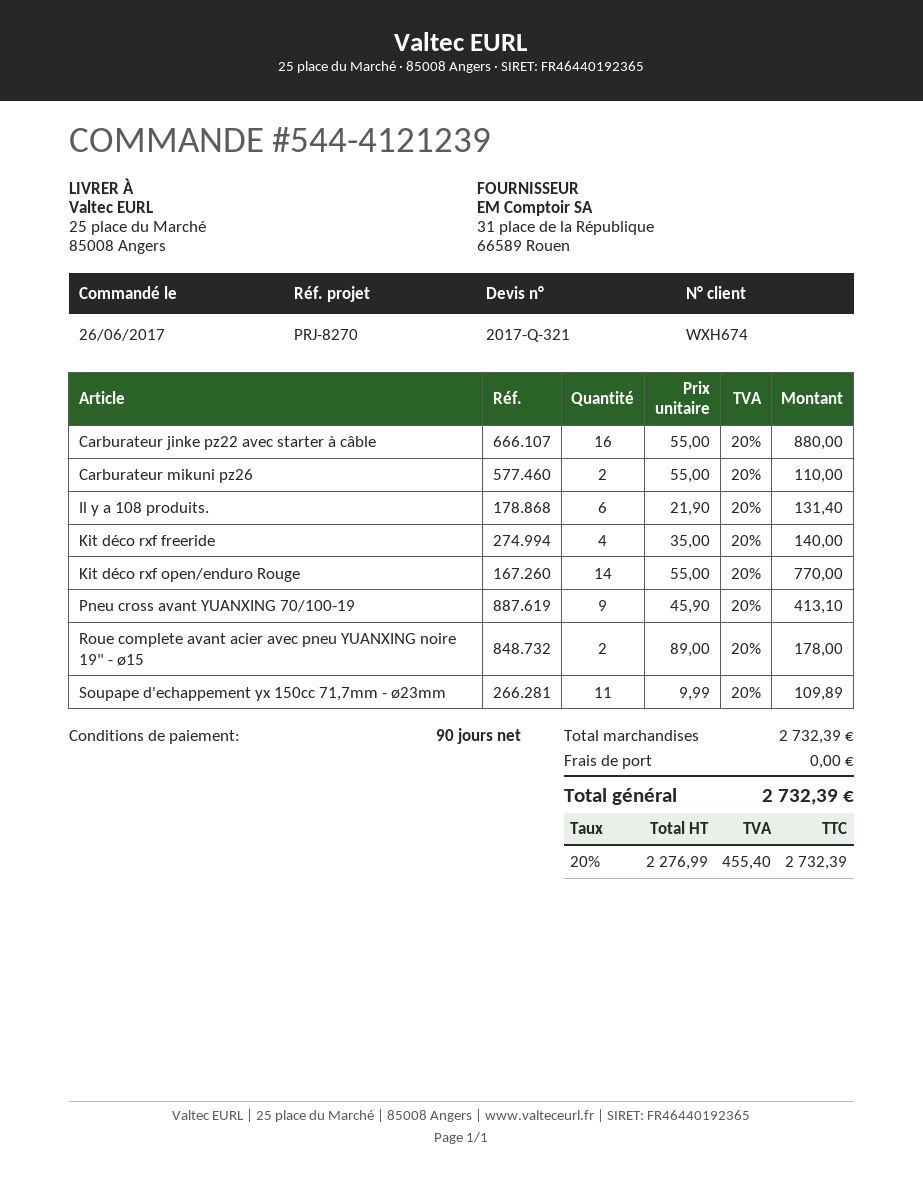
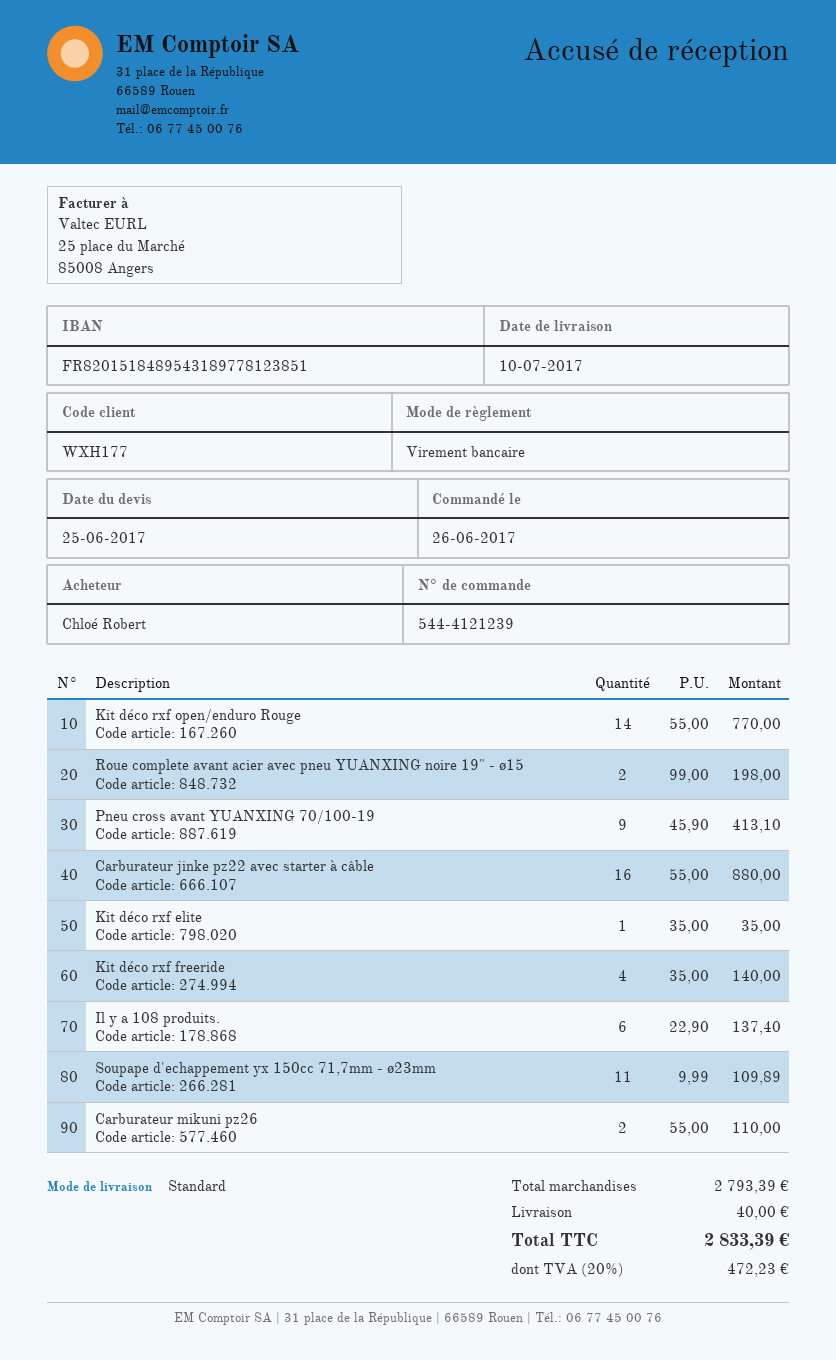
customer number: WXH674 -> WXH177
Il y a 108 produits.: 6 x 21.90 = 131.40 -> 6 x 22.90 = 137.40
Roue complete avant acier avec pneu YUANXING noire 19" - ø15: 2 x 89.00 = 178.00 -> 2 x 99.00 = 198.00
Kit déco rxf elite: none -> 1 x 35.00 = 35.00
subtotal: 2732.39 -> 2793.39
shipping: 0.00 -> 40.00
tax: 20% = 455.40 -> 20% = 472.23
total: 2732.39 -> 2833.39

